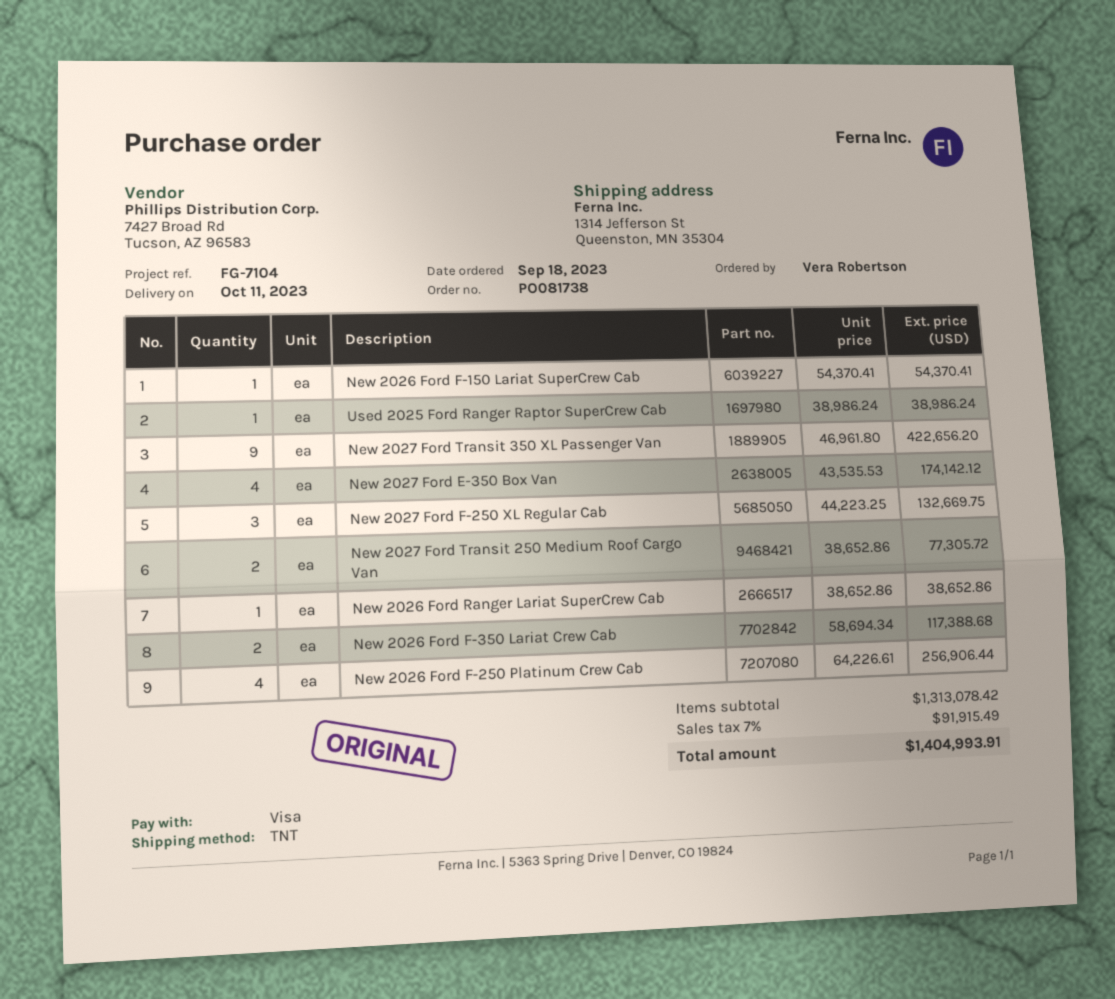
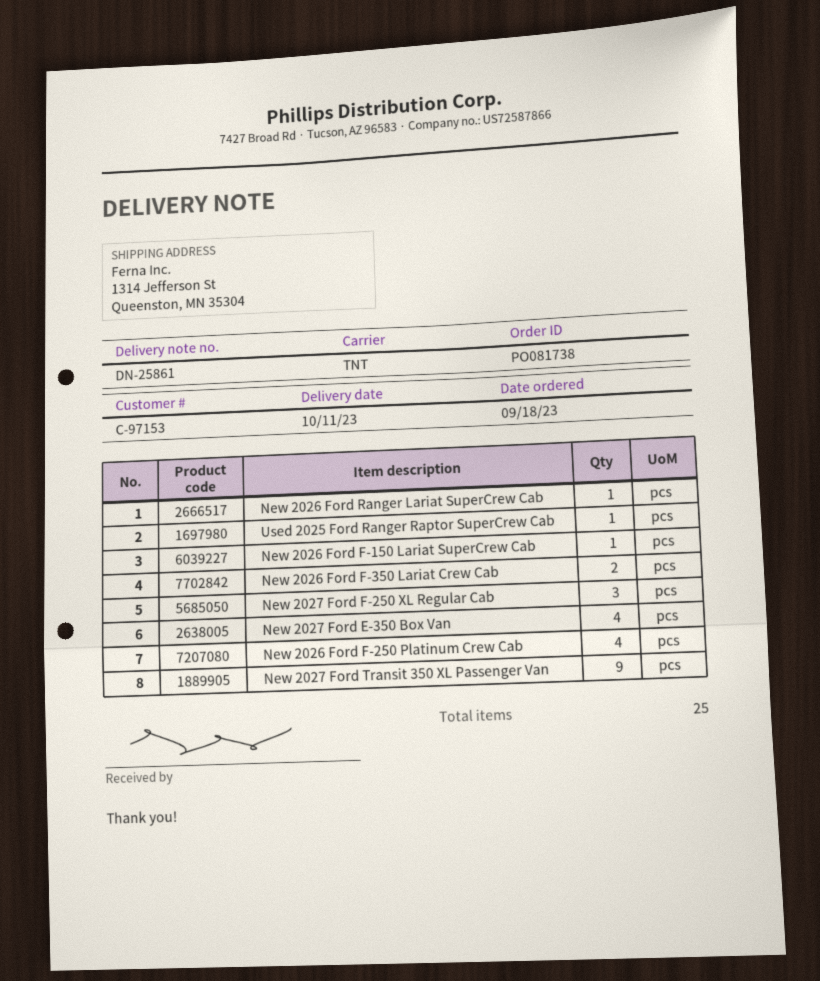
New 2027 Ford Transit 250 Medium Roof Cargo Van: 2 -> none

